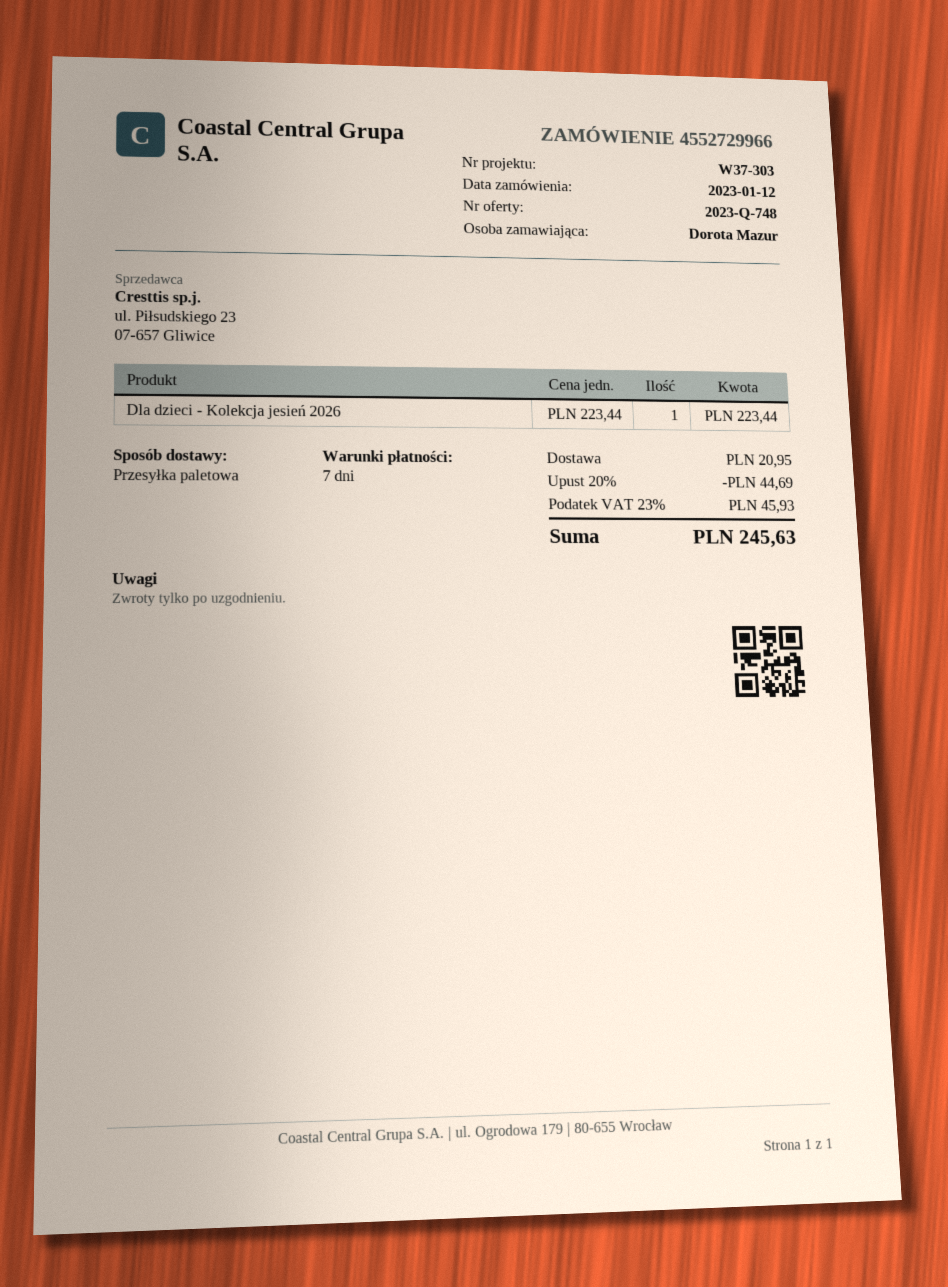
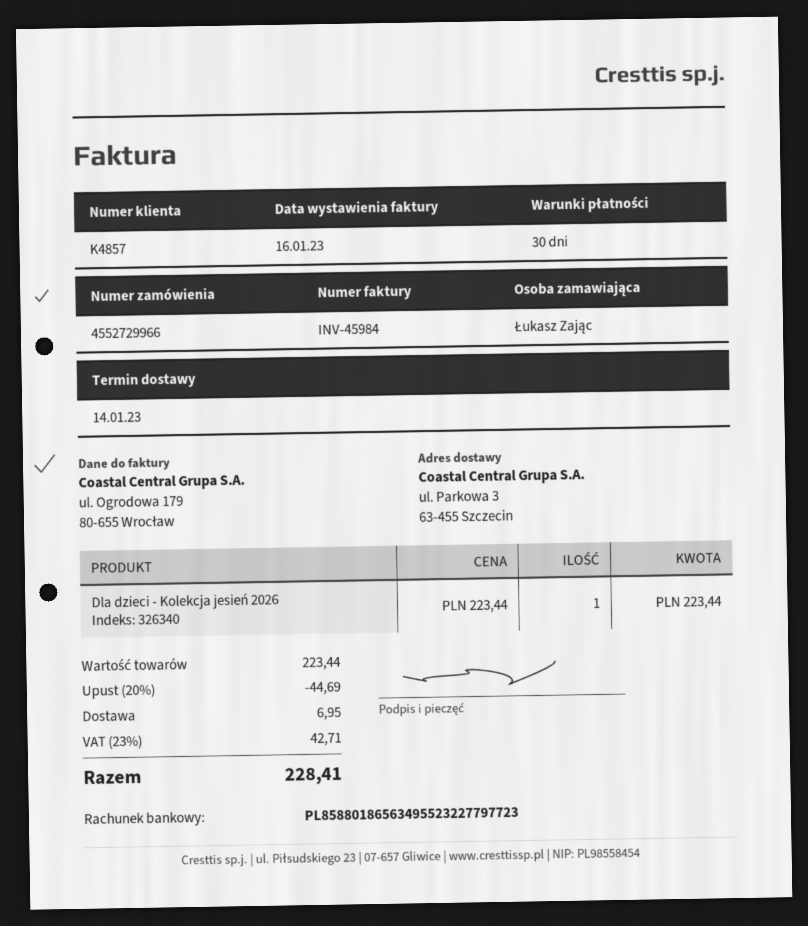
payment terms: 7 days -> 30 days
ordered by: Dorota Mazur -> Łukasz Zając
shipping: 20.95 -> 6.95
tax: 23% = 45.93 -> 23% = 42.71
total: 245.63 -> 228.41

